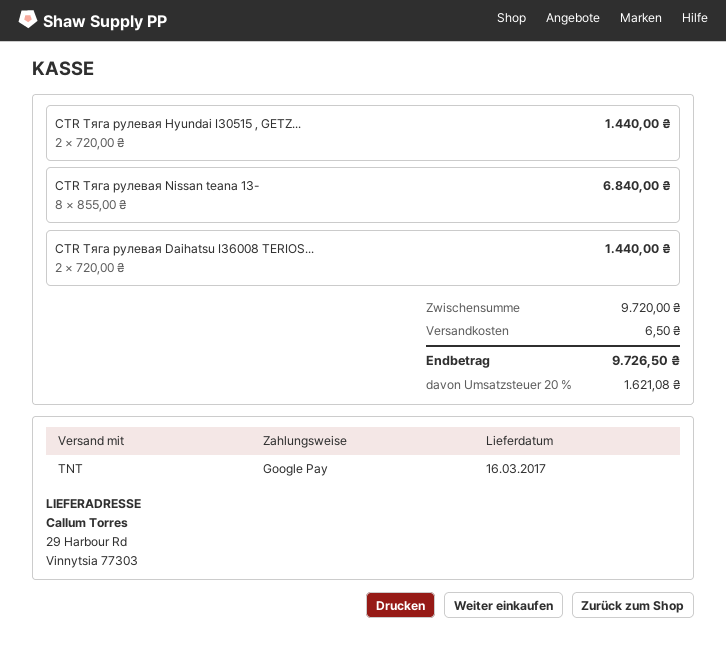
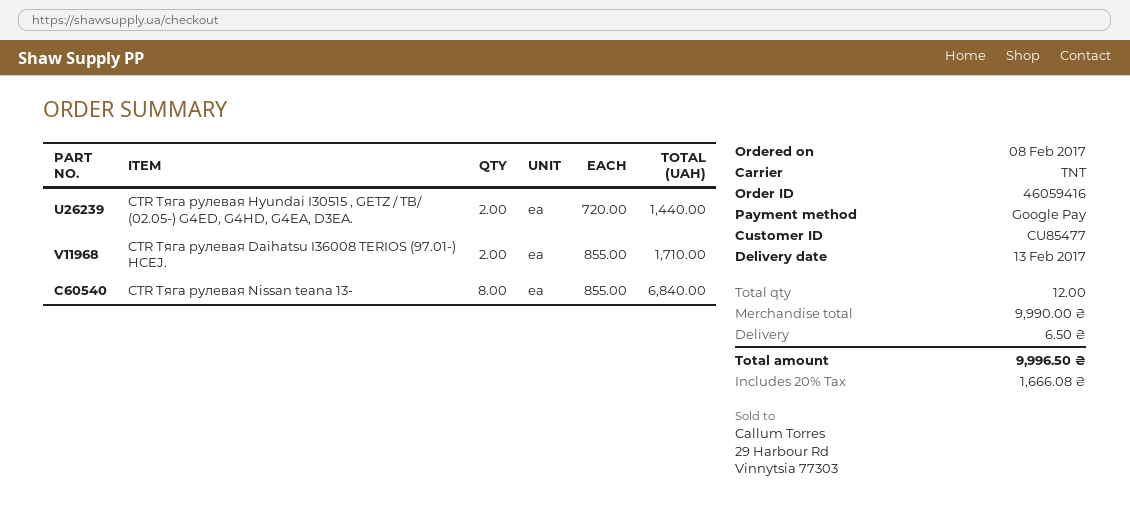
delivery date: 2017-03-16 -> 2017-02-13
CTR Тяга рулевая Daihatsu I36008 TERIOS...: 2 x 720.00 = 1440.00 -> 2 x 855.00 = 1710.00
subtotal: 9720.00 -> 9990.00
tax: 20% = 1621.08 -> 20% = 1666.08
total: 9726.50 -> 9996.50

